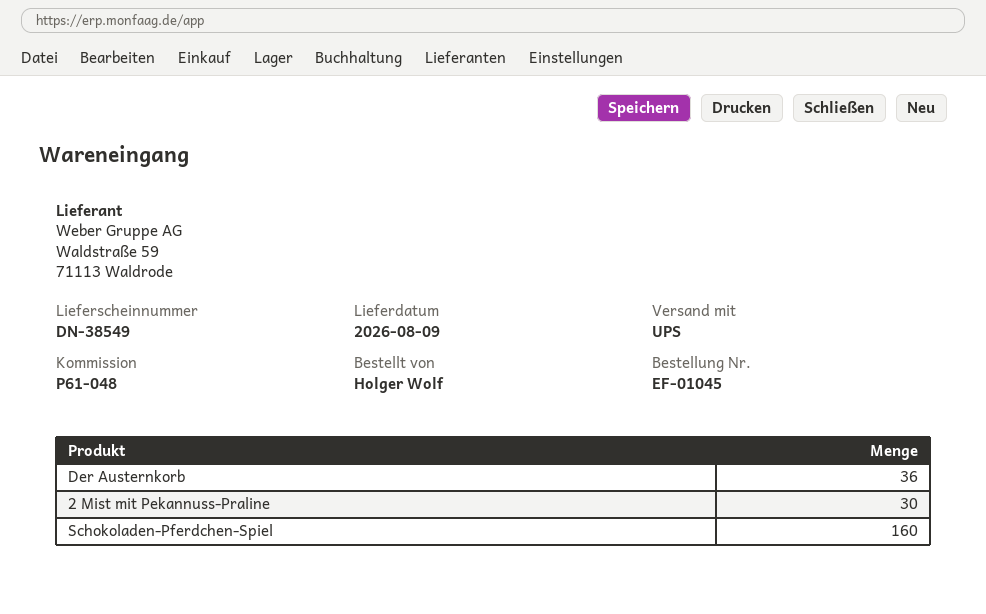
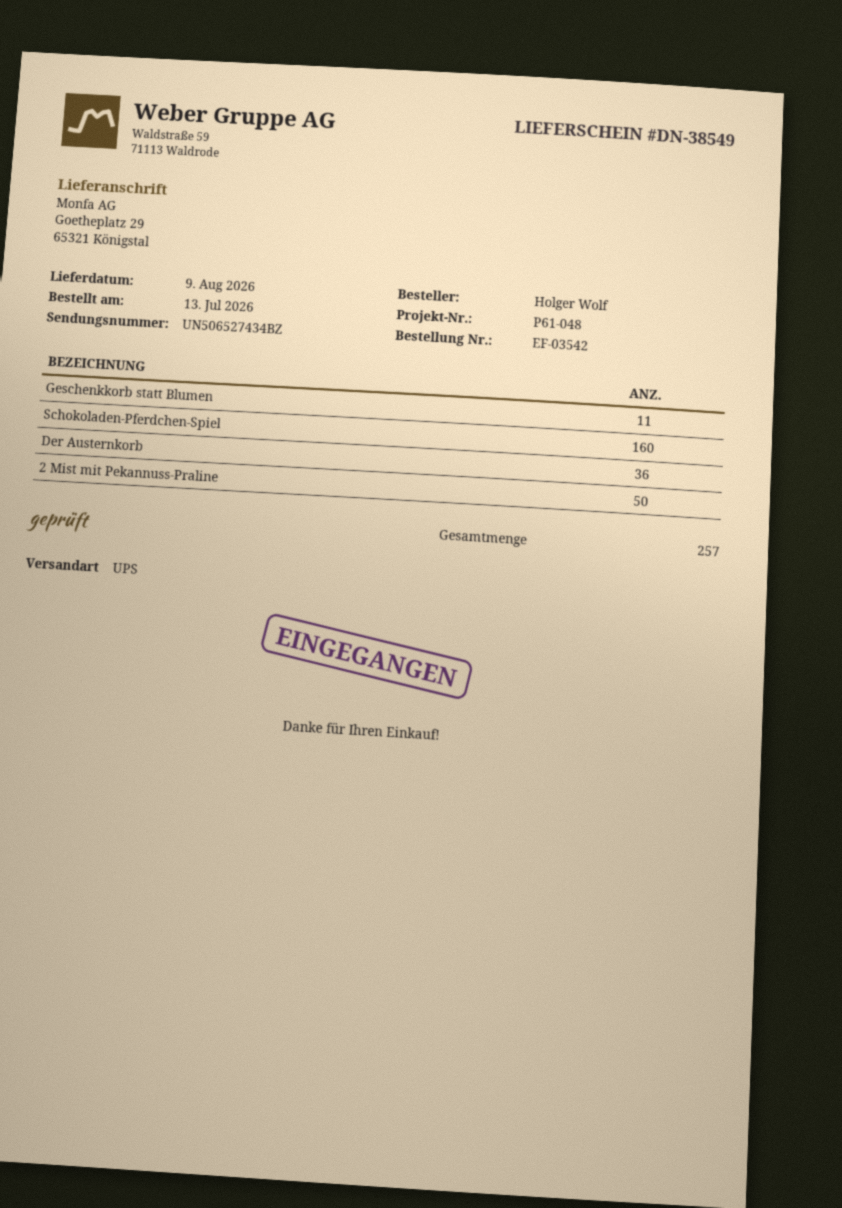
order number: EF-01045 -> EF-03542
2 Mist mit Pekannuss-Praline: 30 -> 50
Geschenkkorb statt Blumen: none -> 11

